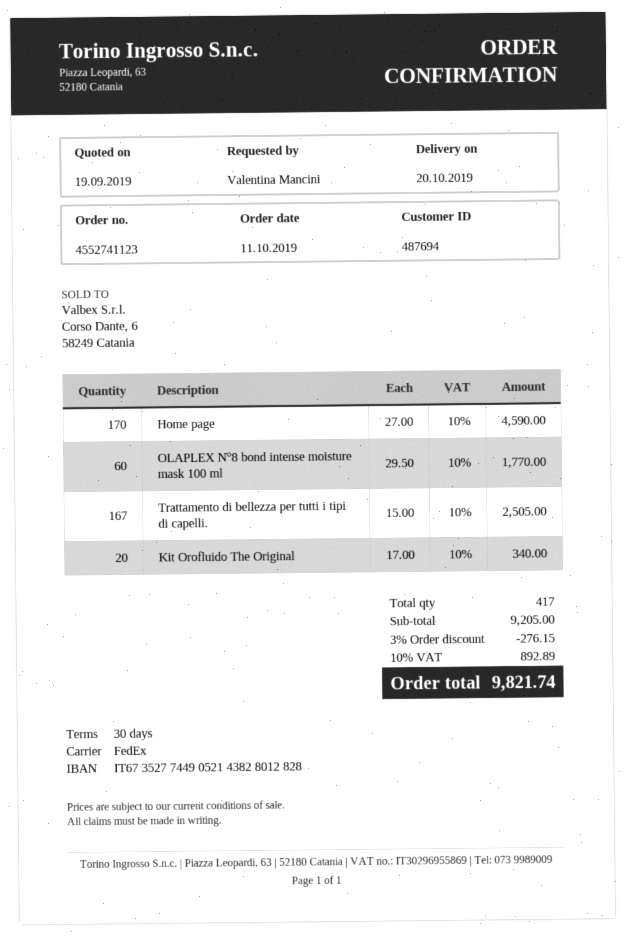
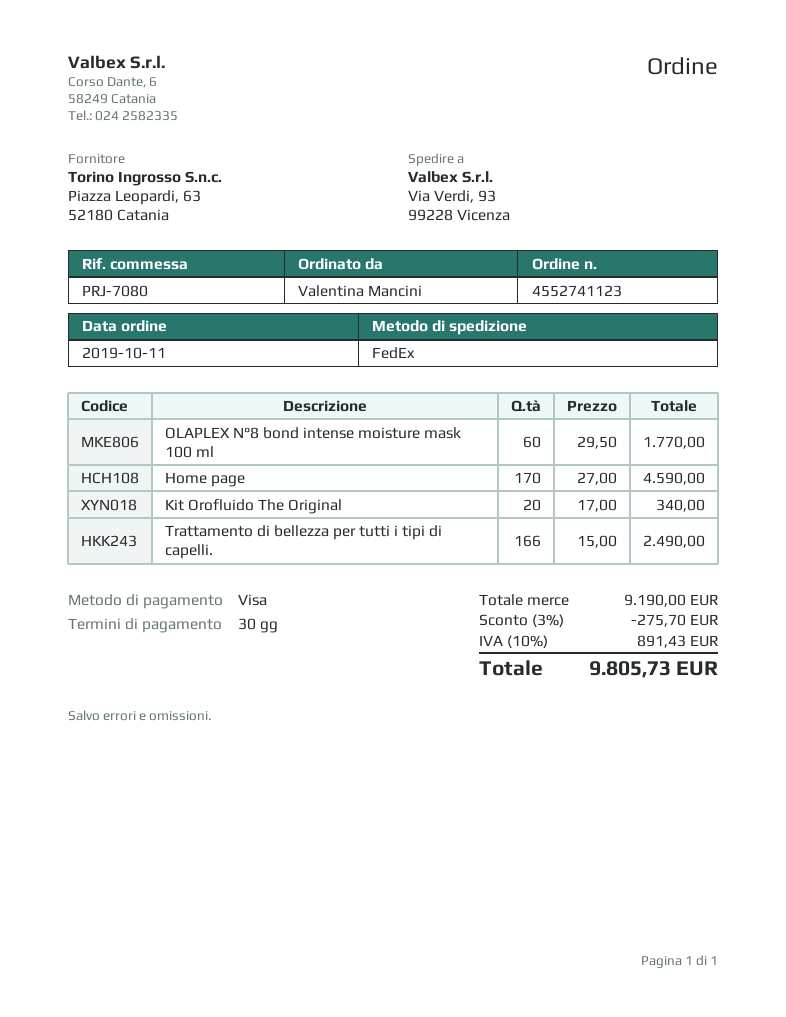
Trattamento di bellezza per tutti i tipi di capelli.: 167 x 15.00 = 2505.00 -> 166 x 15.00 = 2490.00
subtotal: 9205.00 -> 9190.00
discount: 3% = 276.15 -> 3% = 275.70
tax: 10% = 892.89 -> 10% = 891.43
total: 9821.74 -> 9805.73

